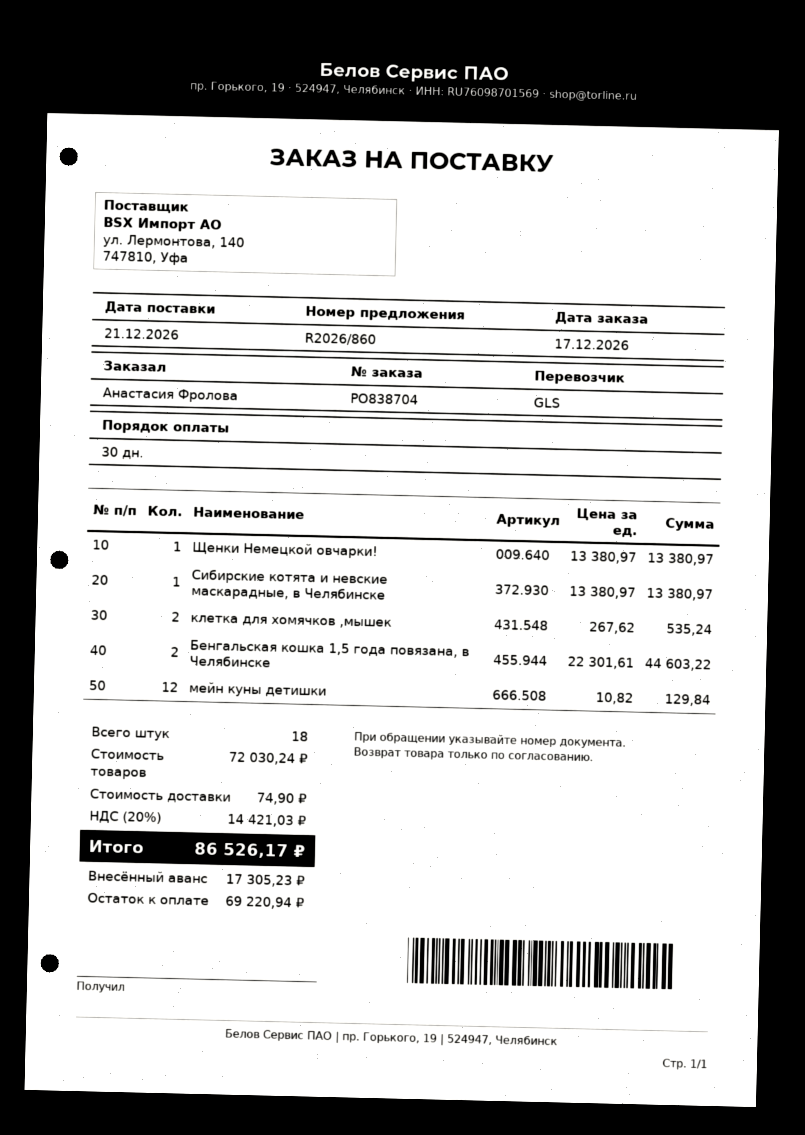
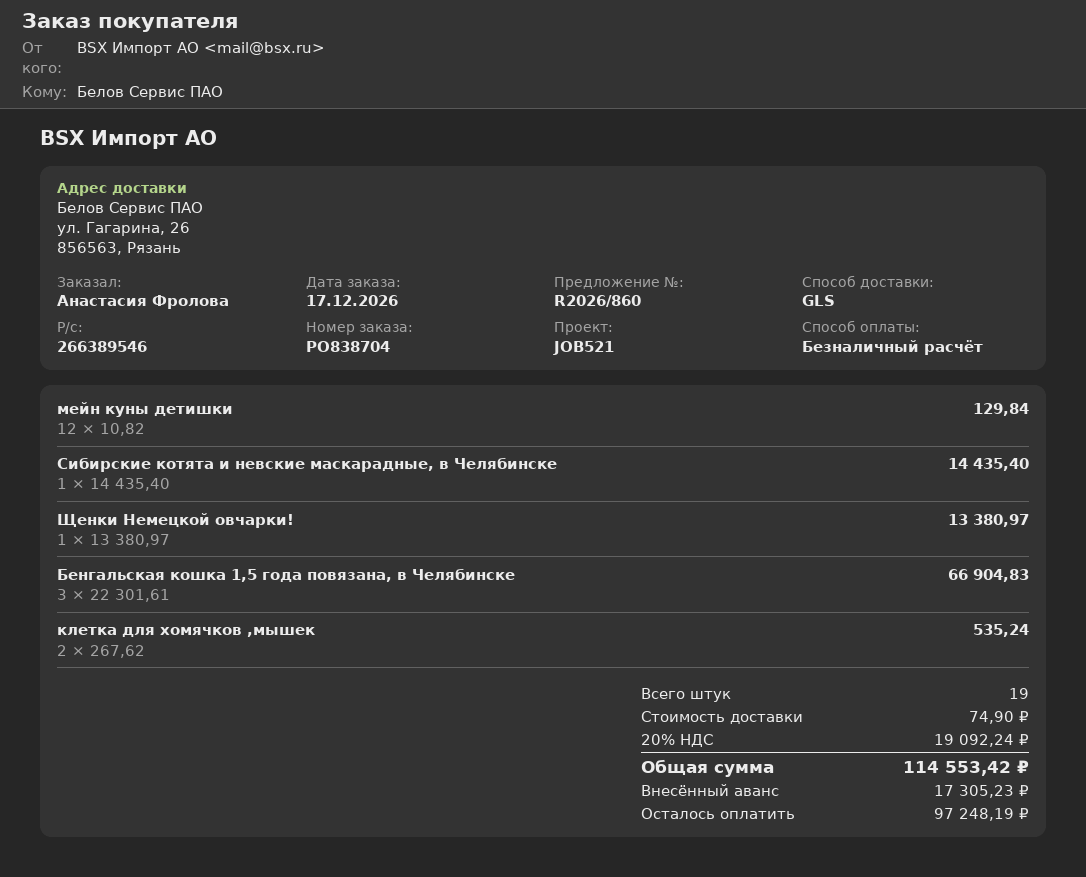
Сибирские котята и невские маскарадные, в Челябинске: 1 x 13380.97 = 13380.97 -> 1 x 14435.40 = 14435.40
Бенгальская кошка 1,5 года повязана, в Челябинске: 2 x 22301.61 = 44603.22 -> 3 x 22301.61 = 66904.83
total quantity: 18 -> 19
tax: 20% = 14421.03 -> 20% = 19092.24
total: 86526.17 -> 114553.42
balance: 69220.94 -> 97248.19

